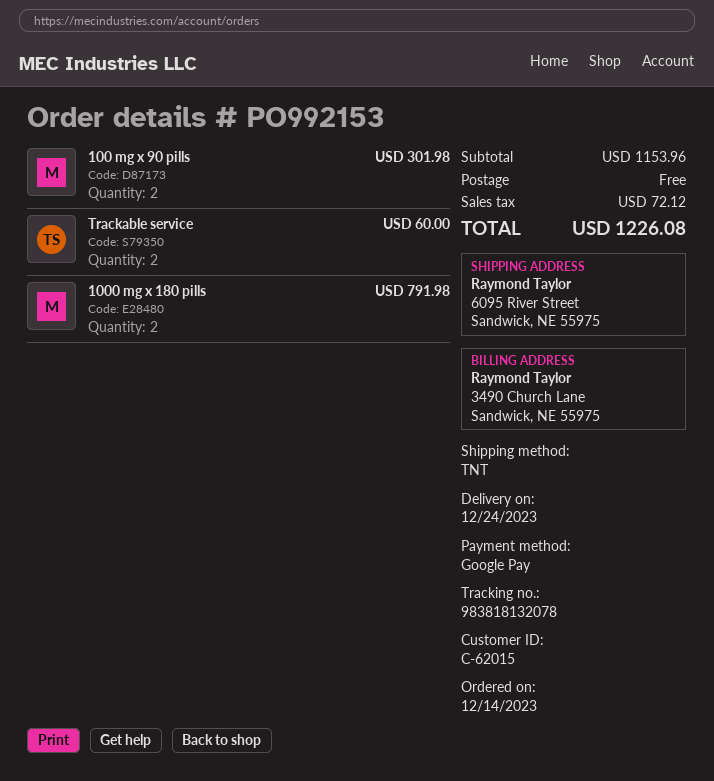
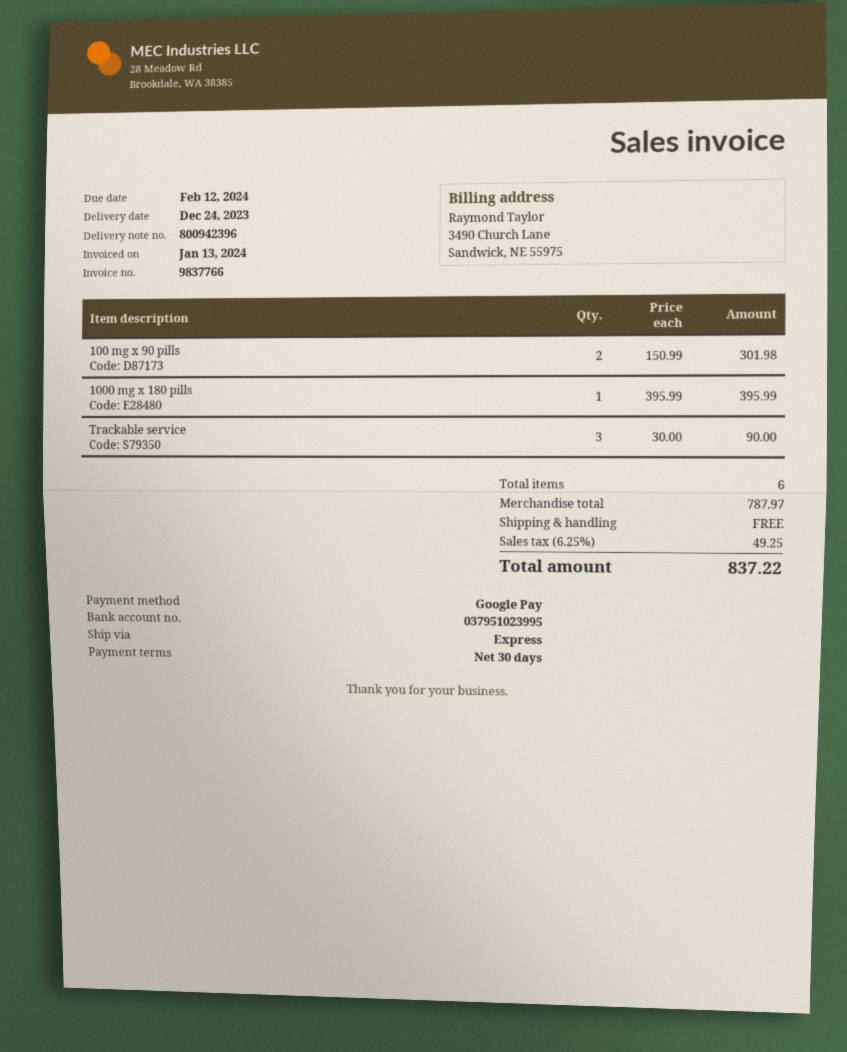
shipping method: TNT -> express
Trackable service: 2 for 60.00 -> 3 for 90.00
1000 mg x 180 pills: 2 for 791.98 -> 1 for 395.99
subtotal: 1153.96 -> 787.97
tax: 72.12 -> 49.25
total: 1226.08 -> 837.22

